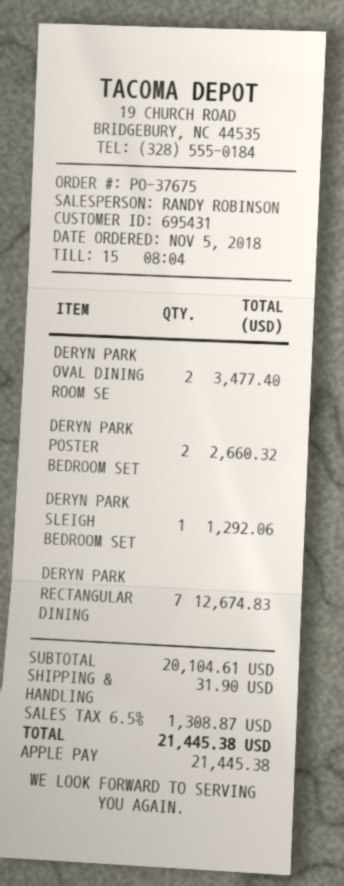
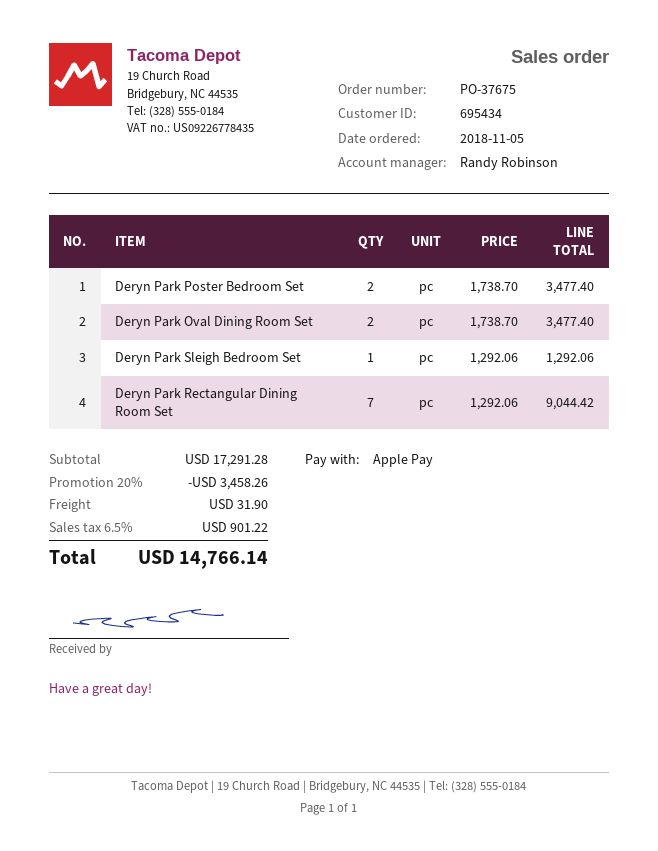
customer number: 695431 -> 695434
DERYN PARK POSTER BEDROOM SET: 2 for 2660.32 -> 2 for 3477.40
DERYN PARK RECTANGULAR DINING: 7 for 12674.83 -> 7 for 9044.42
subtotal: 20104.61 -> 17291.28
discount: none -> 20% = 3458.26
tax: 6.5% = 1308.87 -> 6.5% = 901.22
total: 21445.38 -> 14766.14

